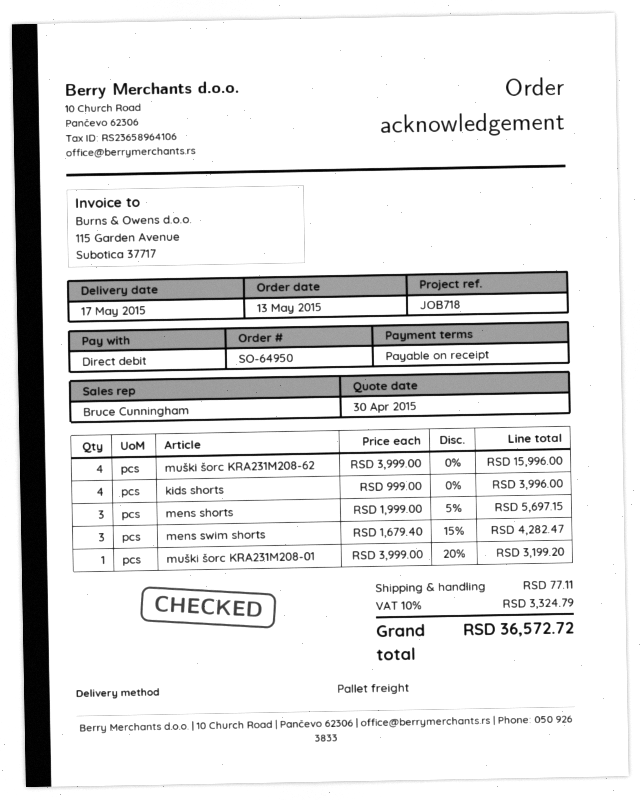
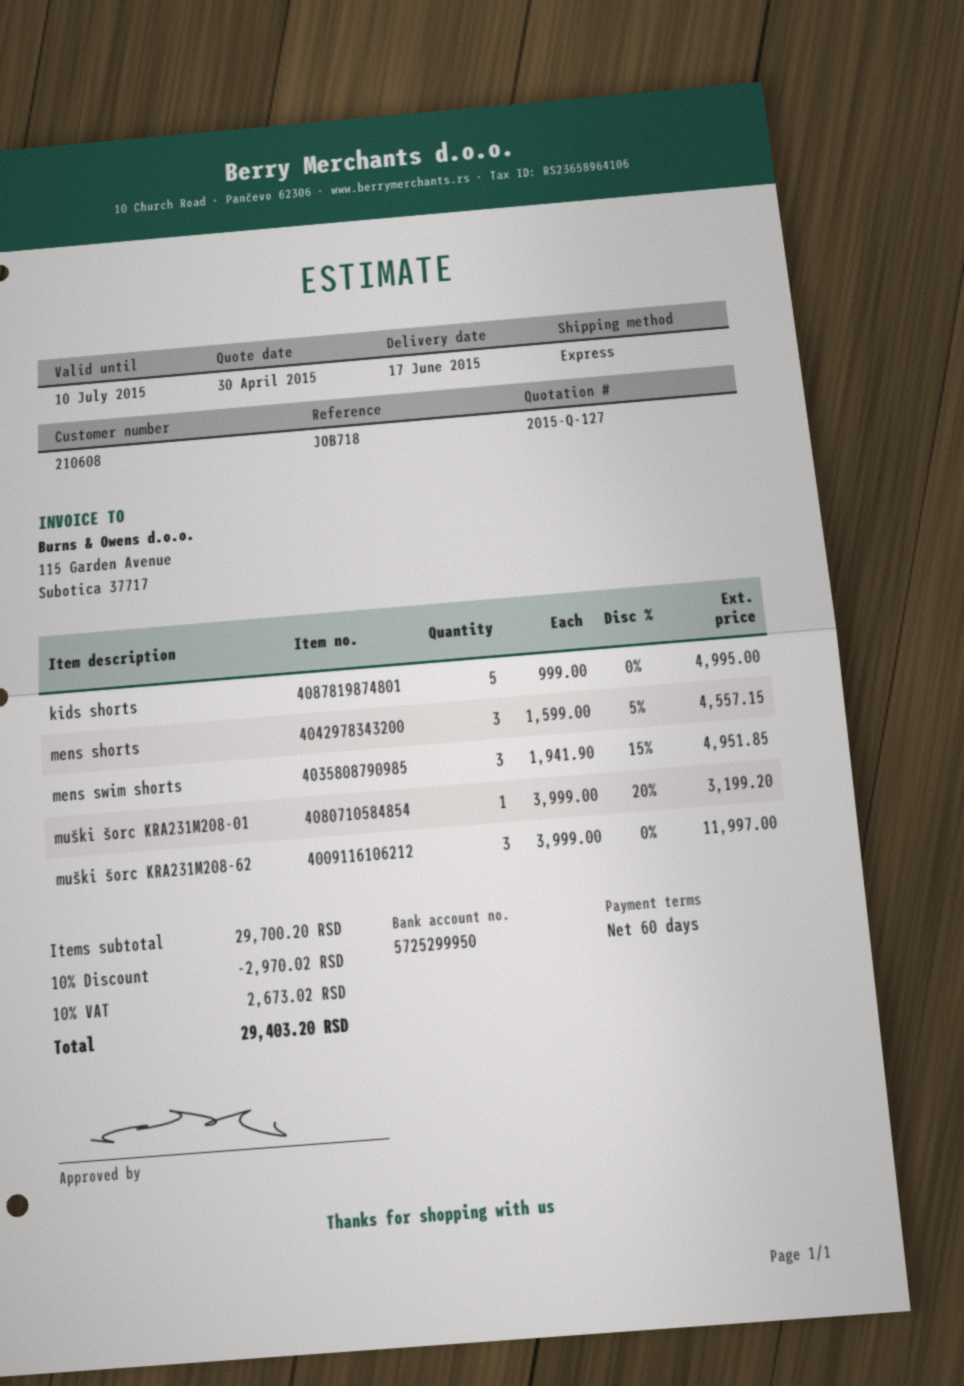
delivery date: 2015-05-17 -> 2015-06-17
payment terms: on receipt -> 60 days
shipping method: pallet freight -> express
muški šorc KRA231M208-62: 4 x 3999.00 = 15996.00 -> 3 x 3999.00 = 11997.00
kids shorts: 4 x 999.00 = 3996.00 -> 5 x 999.00 = 4995.00
mens shorts: 3 x 1999.00 - 5% = 5697.15 -> 3 x 1599.00 - 5% = 4557.15
mens swim shorts: 3 x 1679.40 - 15% = 4282.47 -> 3 x 1941.90 - 15% = 4951.85
discount: none -> 10% = 2970.02
shipping: 77.11 -> none
tax: 10% = 3324.79 -> 10% = 2673.02
total: 36572.72 -> 29403.20

